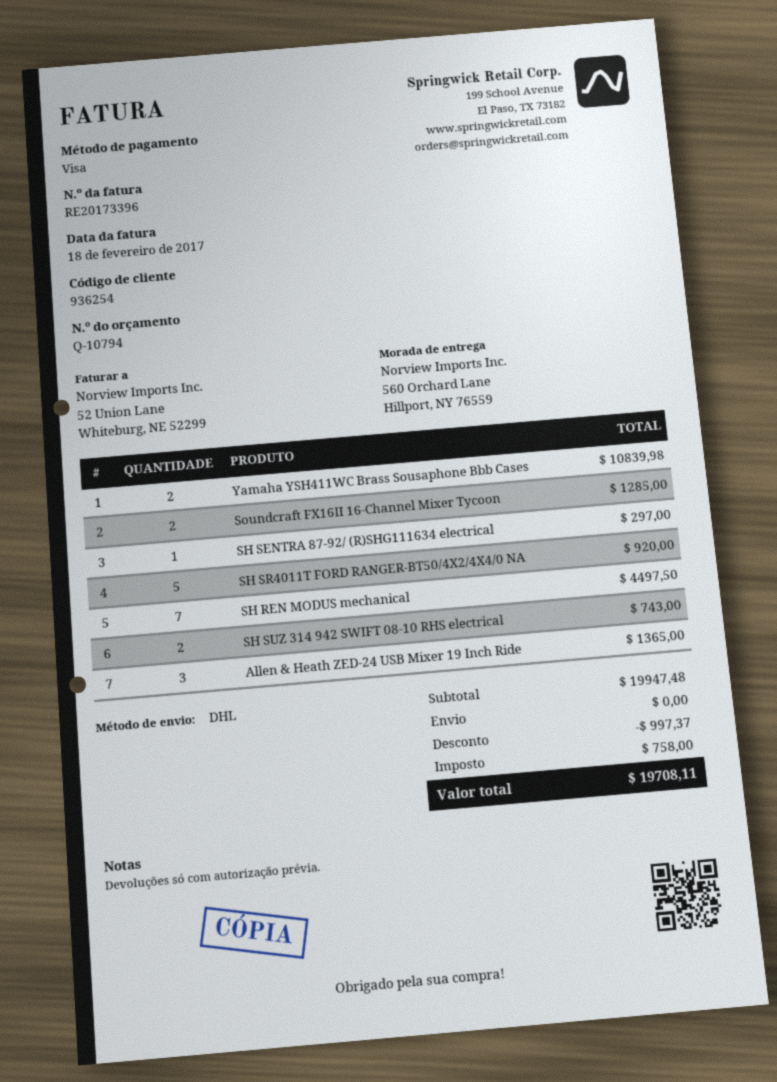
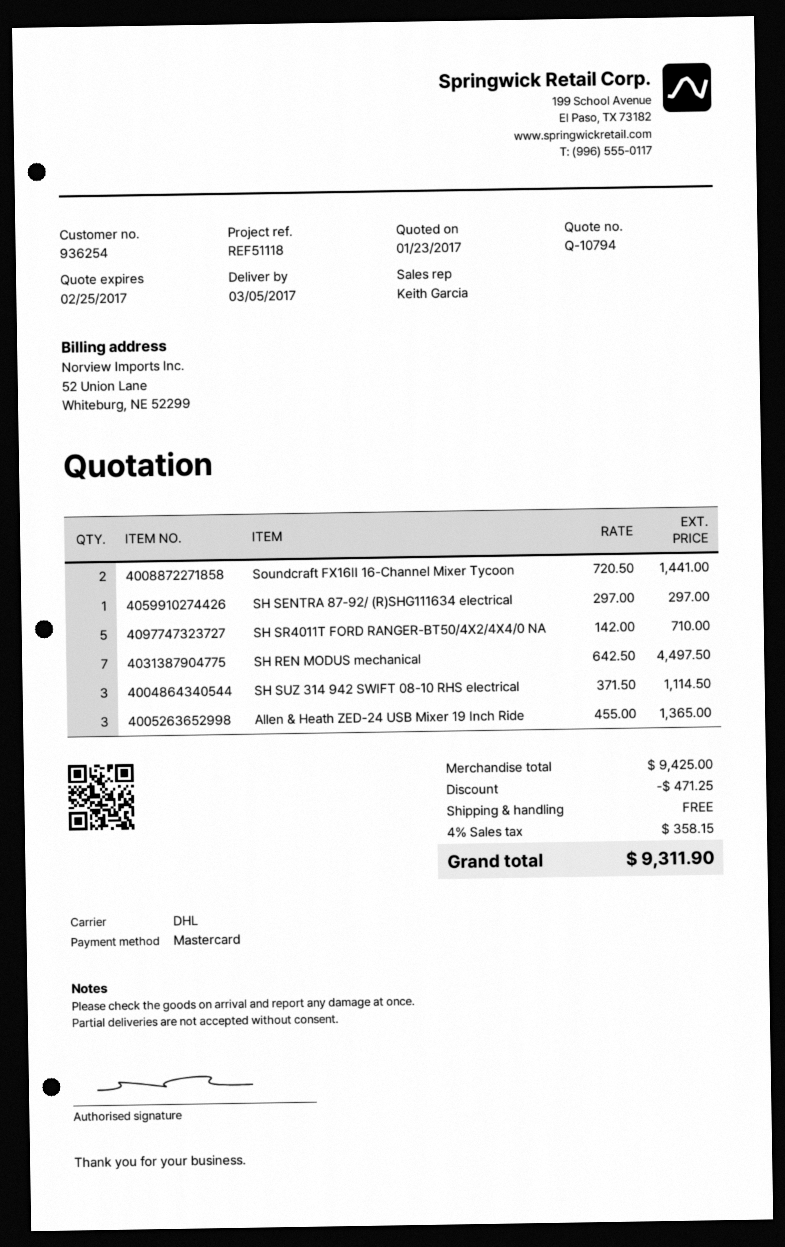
payment method: Visa -> Mastercard
Yamaha YSH411WC Brass Sousaphone Bbb Cases: 2 for 10839.98 -> none
Soundcraft FX16II 16-Channel Mixer Tycoon: 2 for 1285.00 -> 2 for 1441.00
SH SR4011T FORD RANGER-BT50/4X2/4X4/0 NA: 5 for 920.00 -> 5 for 710.00
SH SUZ 314 942 SWIFT 08-10 RHS electrical: 2 for 743.00 -> 3 for 1114.50
subtotal: 19947.48 -> 9425.00
discount: 997.37 -> 471.25
tax: 758.00 -> 358.15
total: 19708.11 -> 9311.90

